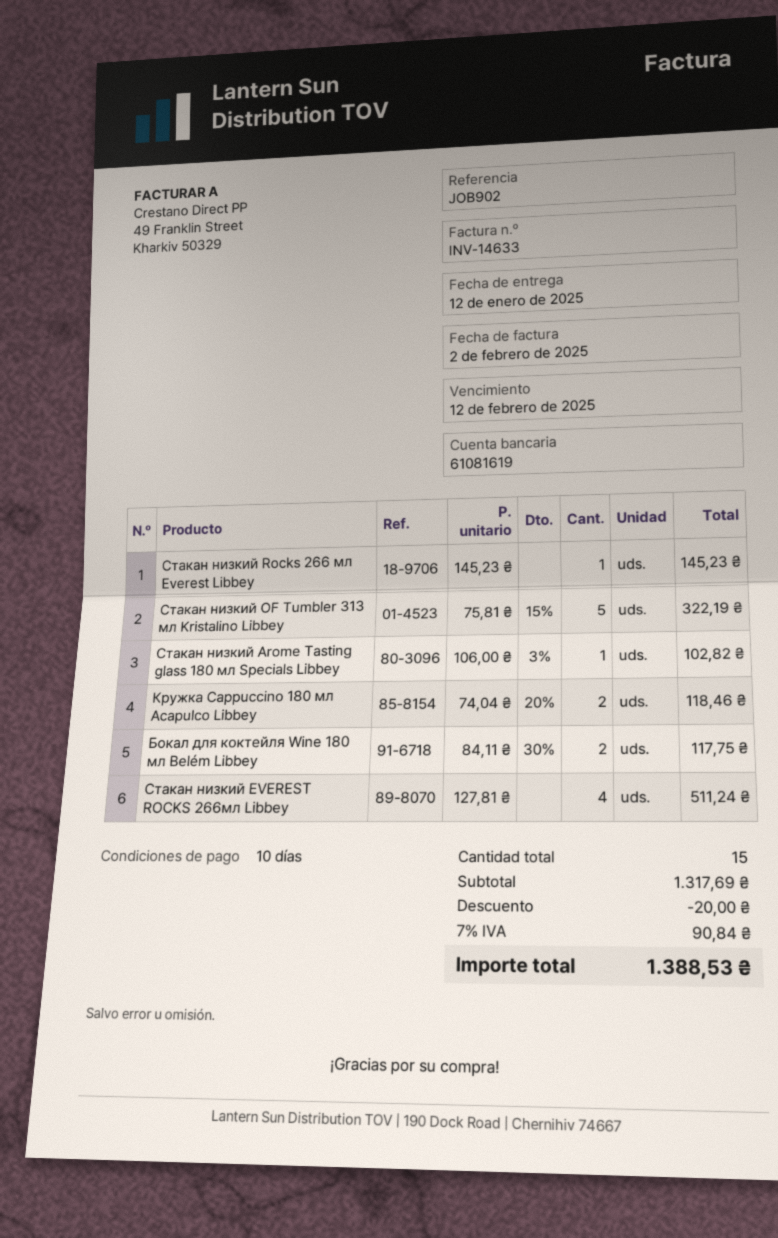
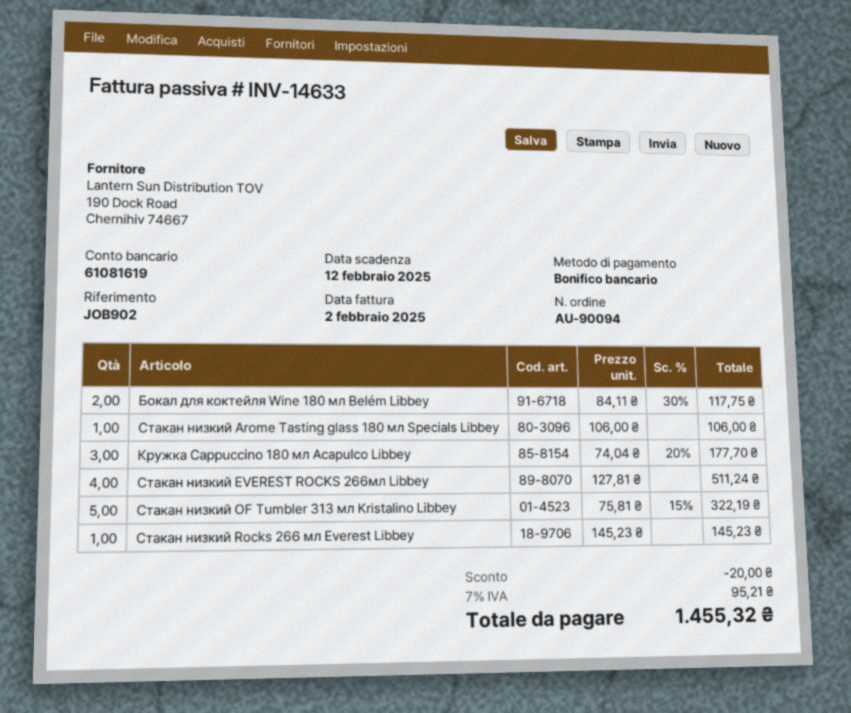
Стакан низкий Arome Tasting glass 180 мл Specials Libbey: 1 x 106.00 - 3% = 102.82 -> 1 x 106.00 = 106.00
Кружка Cappuccino 180 мл Acapulco Libbey: 2 x 74.04 - 20% = 118.46 -> 3 x 74.04 - 20% = 177.70
tax: 7% = 90.84 -> 7% = 95.21
total: 1388.53 -> 1455.32

